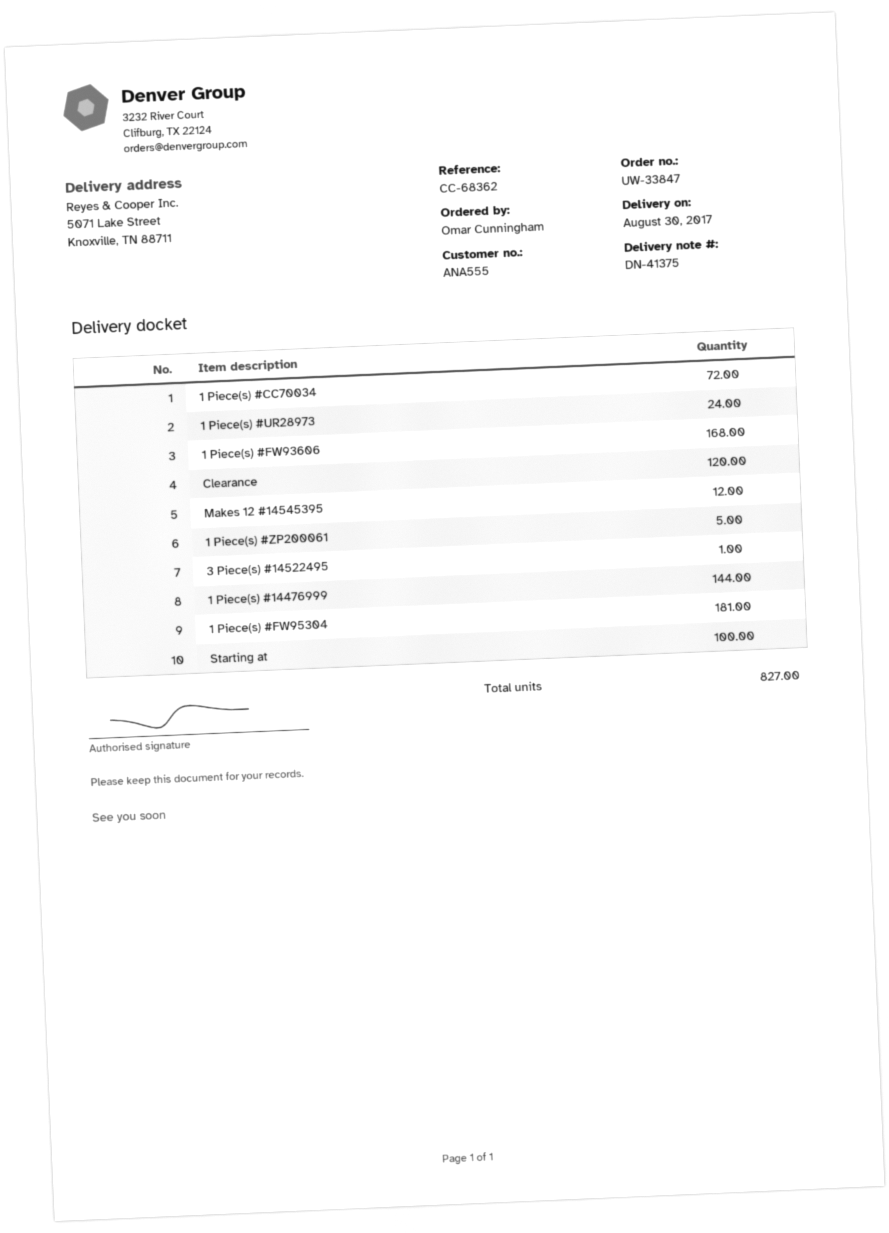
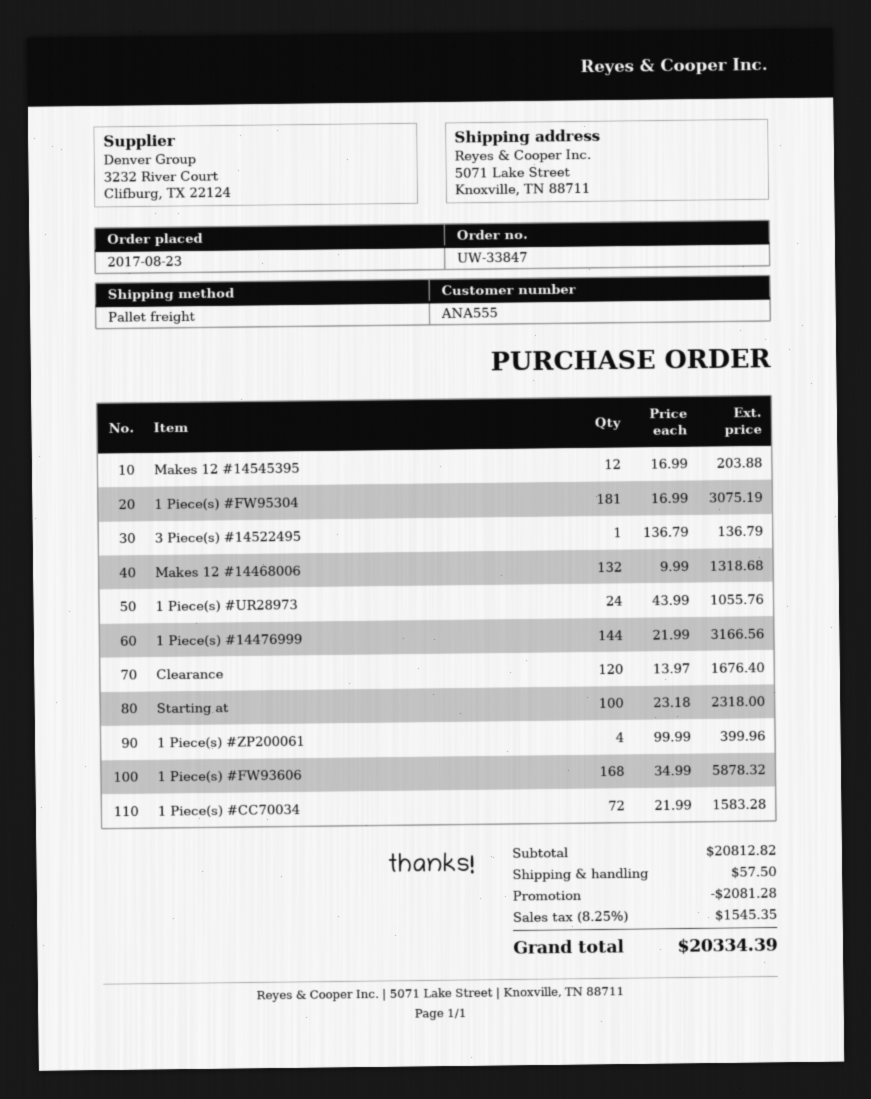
1 Piece(s) #ZP200061: 5 -> 4
Makes 12 #14468006: none -> 132

